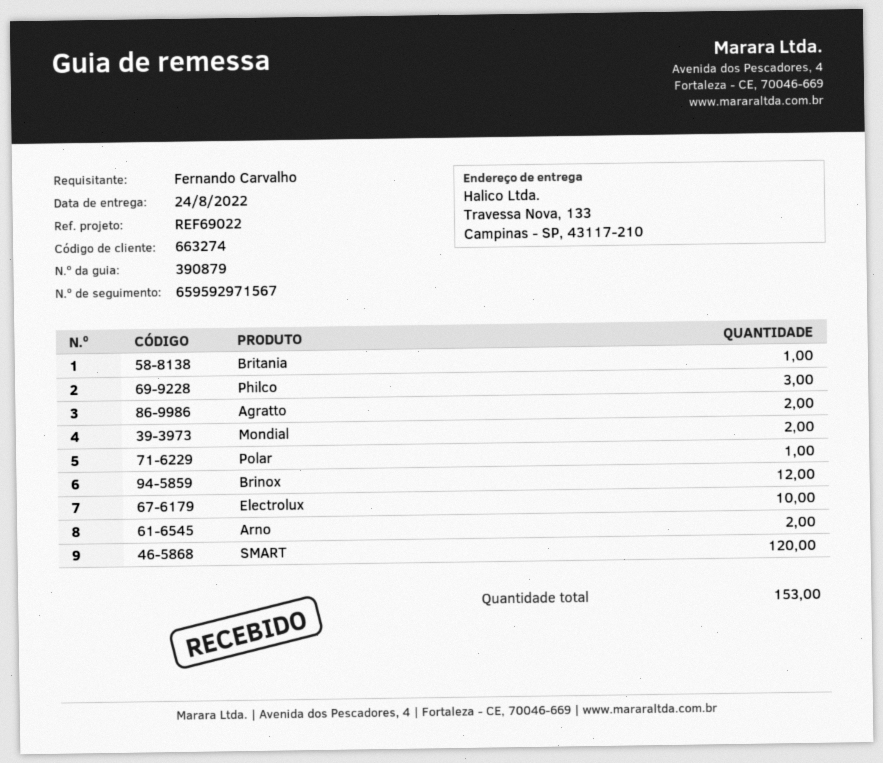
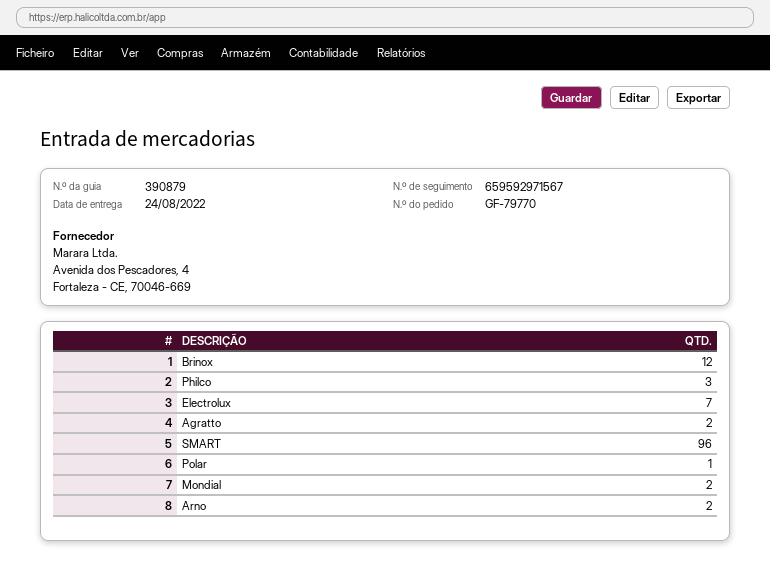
Britania: 1 -> none
Electrolux: 10 -> 7
SMART: 120 -> 96

